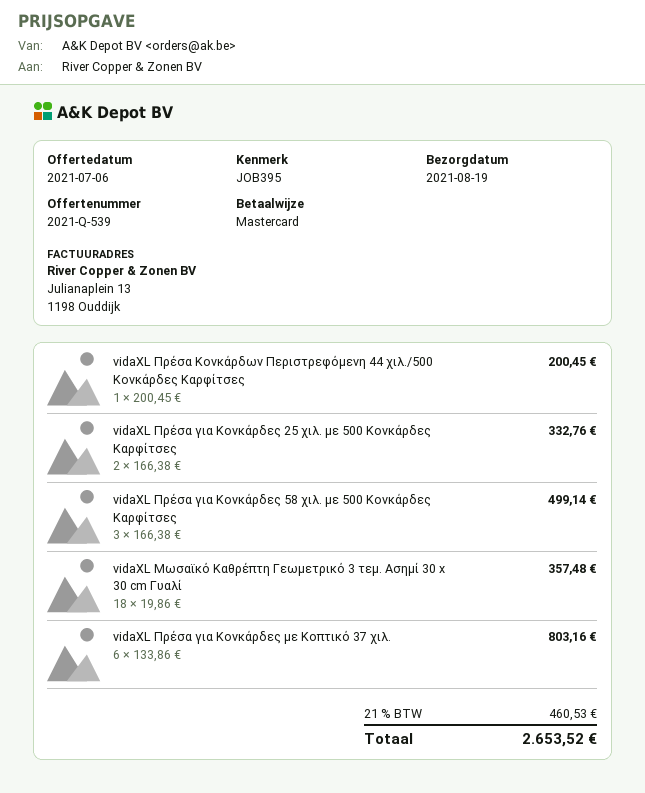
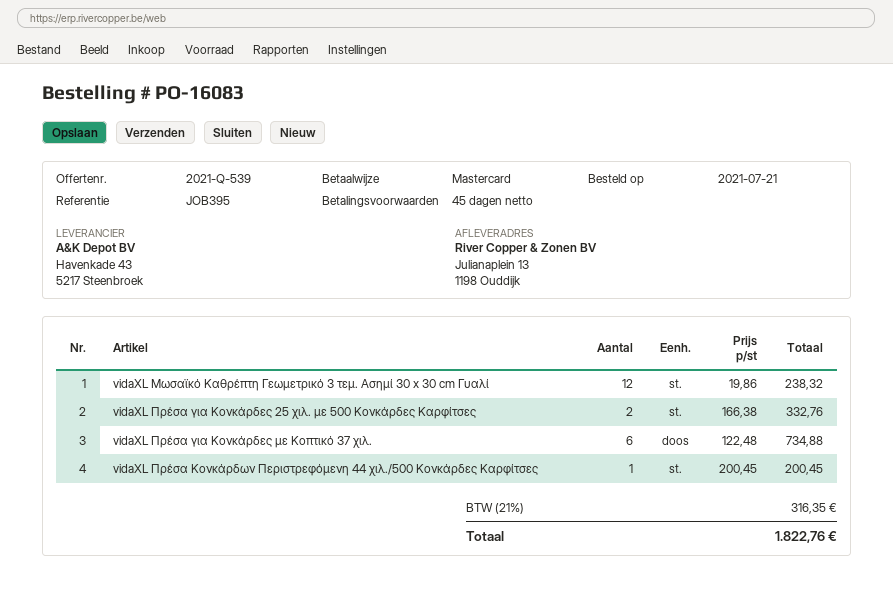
vidaXL Πρέσα για Κονκάρδες 58 χιλ. με 500 Κονκάρδες Καρφίτσες: 3 x 166.38 = 499.14 -> none
vidaXL Μωσαϊκό Καθρέπτη Γεωμετρικό 3 τεμ. Ασημί 30 x 30 cm Γυαλί: 18 x 19.86 = 357.48 -> 12 x 19.86 = 238.32
vidaXL Πρέσα για Κονκάρδες με Κοπτικό 37 χιλ.: 6 x 133.86 = 803.16 -> 6 x 122.48 = 734.88
tax: 21% = 460.53 -> 21% = 316.35
total: 2653.52 -> 1822.76

